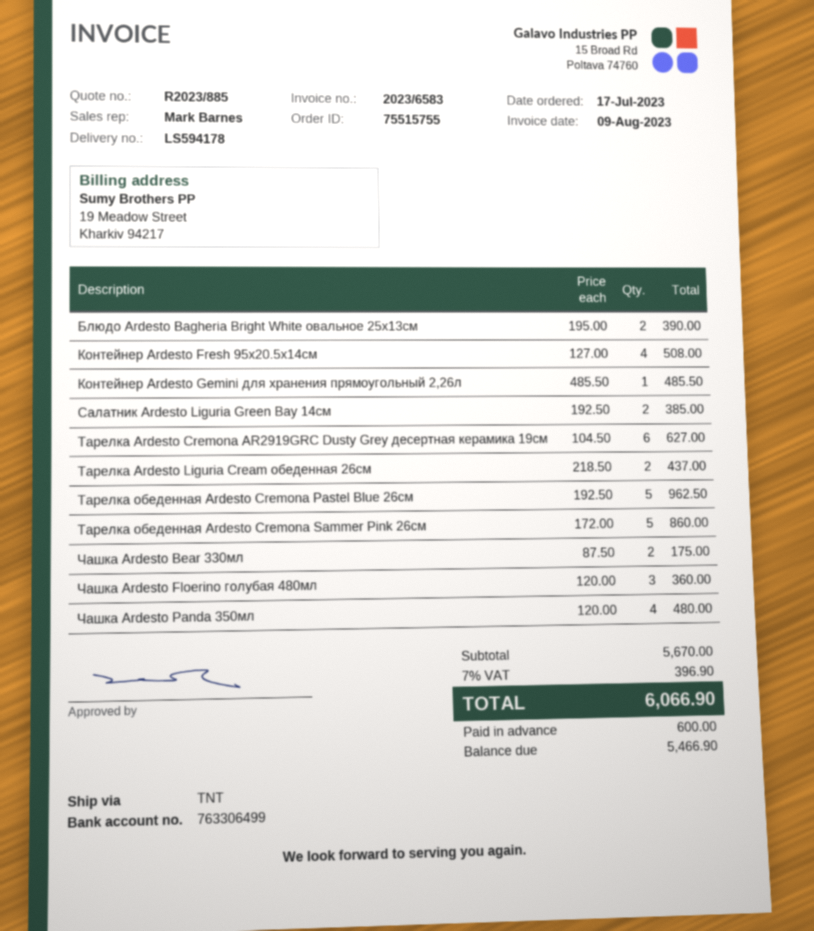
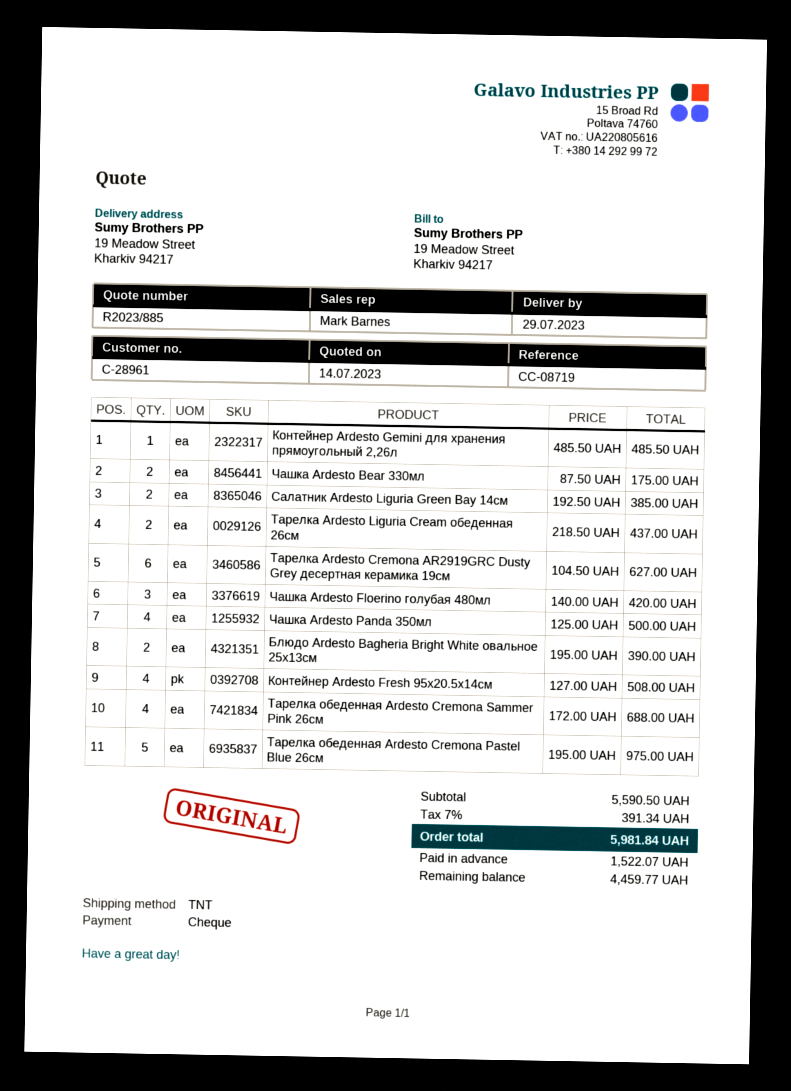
Тарелка обеденная Ardesto Cremona Pastel Blue 26см: 5 x 192.50 = 962.50 -> 5 x 195.00 = 975.00
Тарелка обеденная Ardesto Cremona Sammer Pink 26см: 5 x 172.00 = 860.00 -> 4 x 172.00 = 688.00
Чашка Ardesto Floerino голубая 480мл: 3 x 120.00 = 360.00 -> 3 x 140.00 = 420.00
Чашка Ardesto Panda 350мл: 4 x 120.00 = 480.00 -> 4 x 125.00 = 500.00
subtotal: 5670.00 -> 5590.50
tax: 7% = 396.90 -> 7% = 391.34
total: 6066.90 -> 5981.84
deposit: 600.00 -> 1522.07
balance: 5466.90 -> 4459.77

